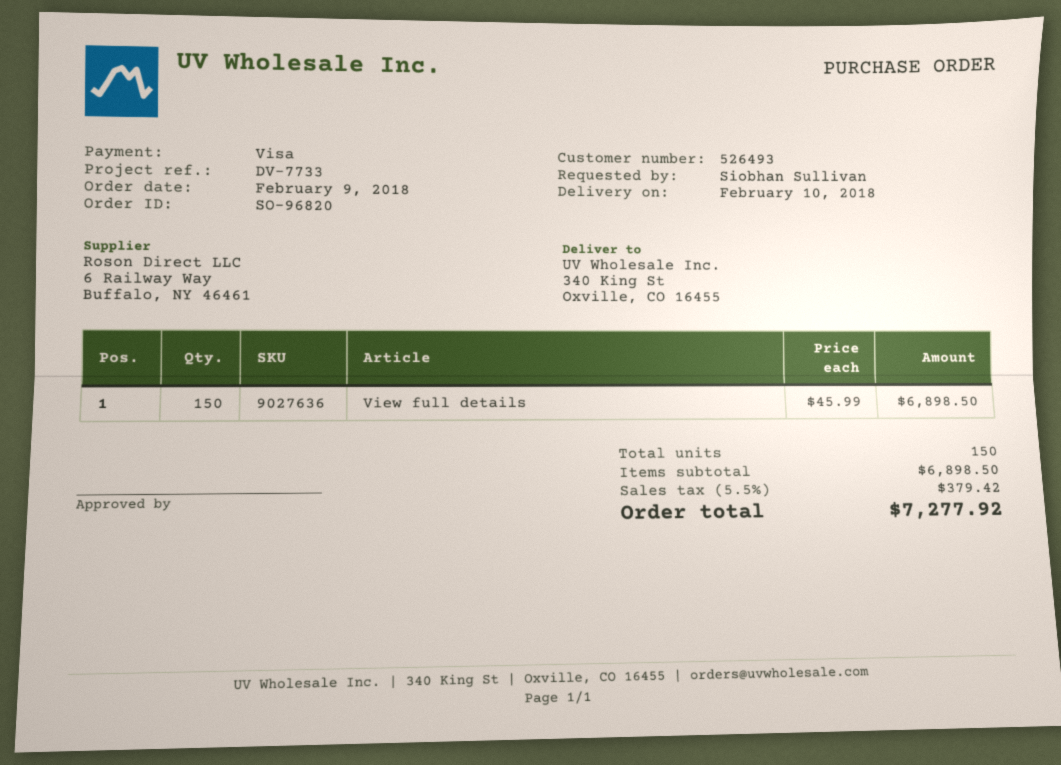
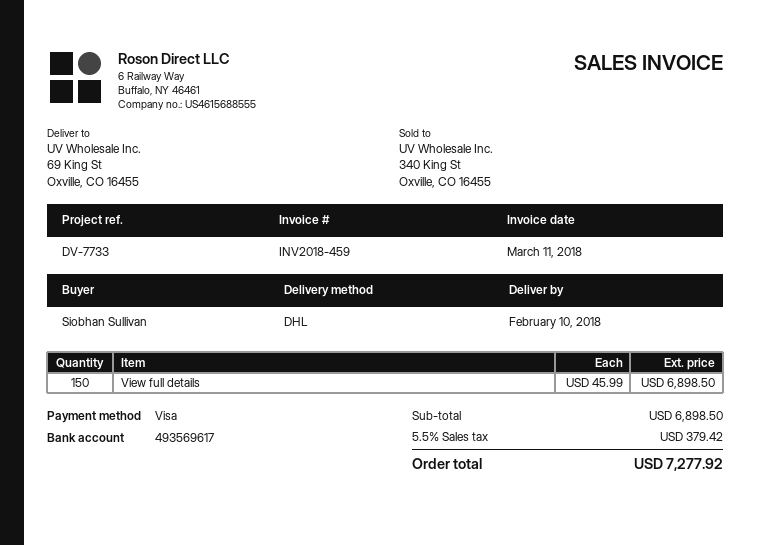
ship to: 340 King St, Oxville, CO 16455 -> 69 King St, Oxville, CO 16455

